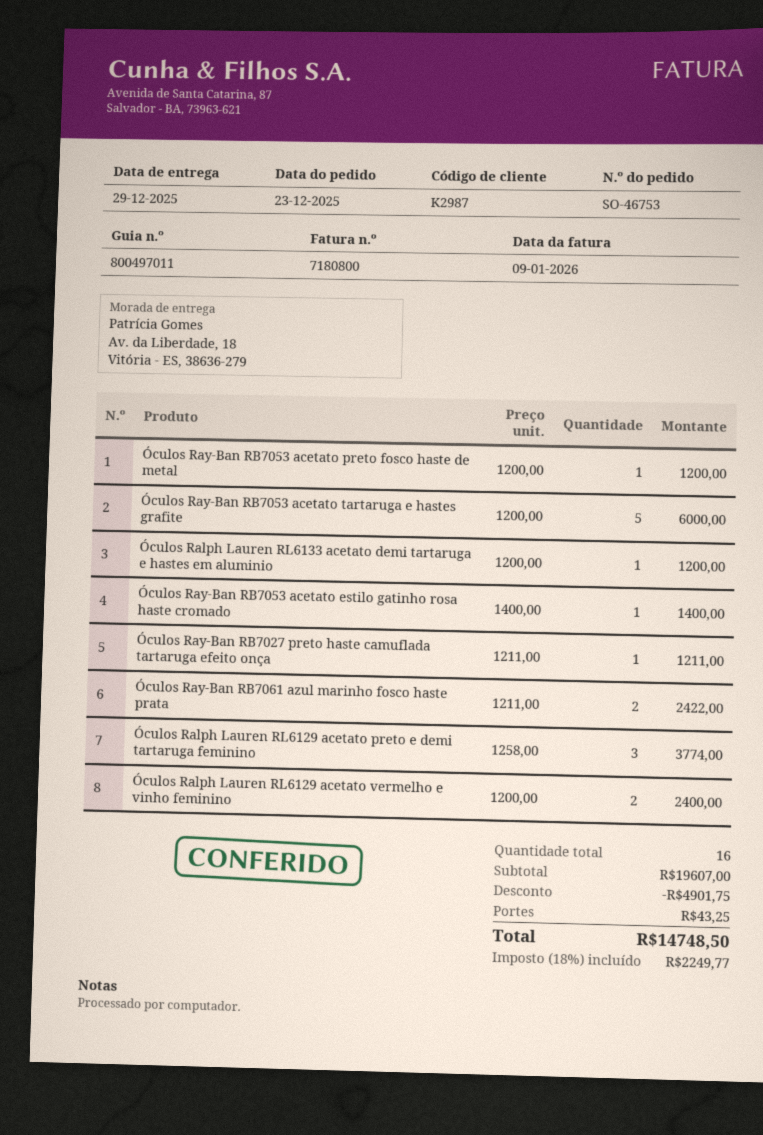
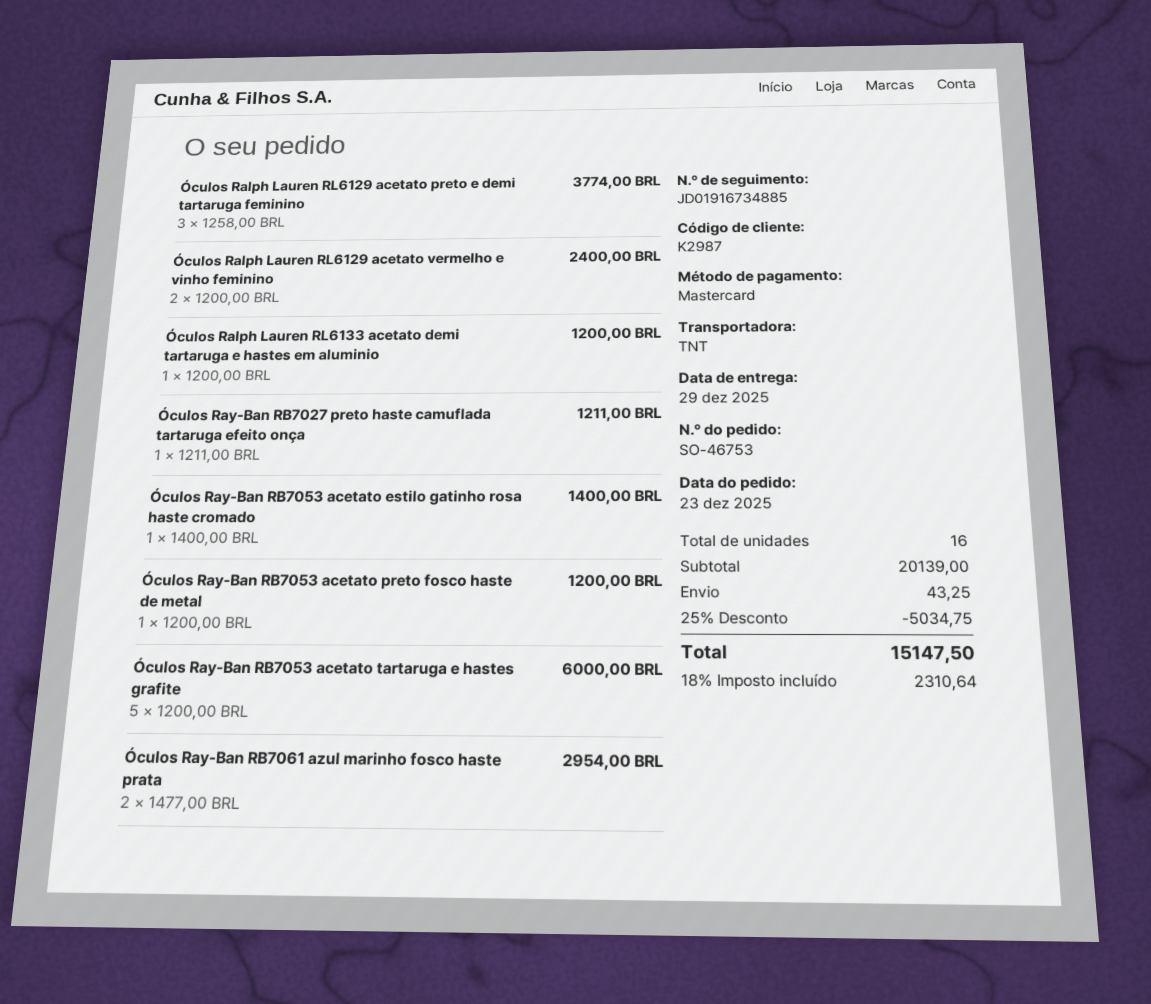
Óculos Ray-Ban RB7061 azul marinho fosco haste prata: 2 x 1211.00 = 2422.00 -> 2 x 1477.00 = 2954.00
subtotal: 19607.00 -> 20139.00
discount: 4901.75 -> 5034.75
tax: 18% = 2249.77 -> 18% = 2310.64
total: 14748.50 -> 15147.50

